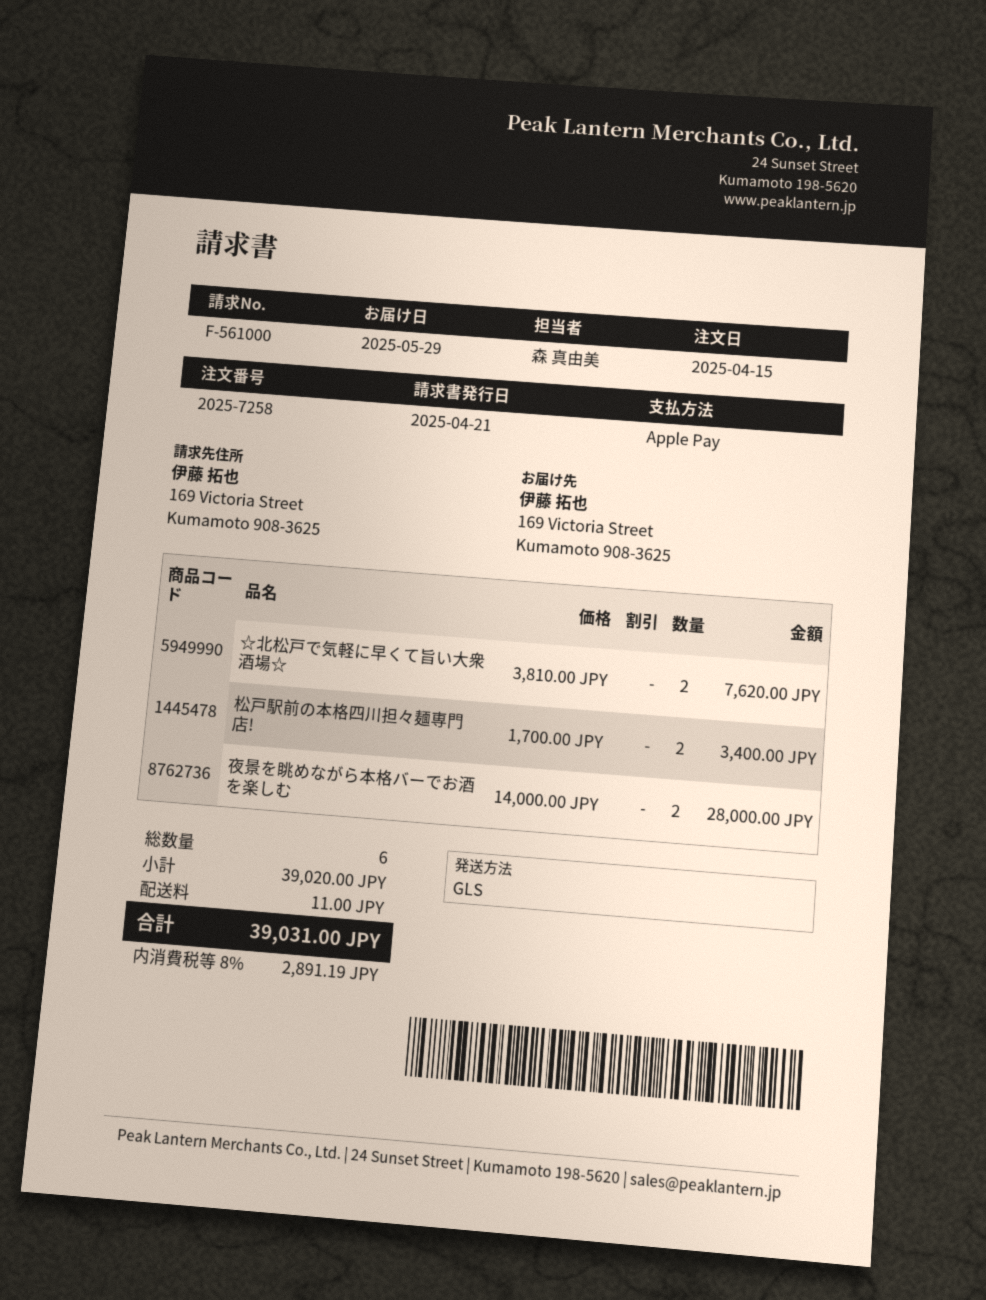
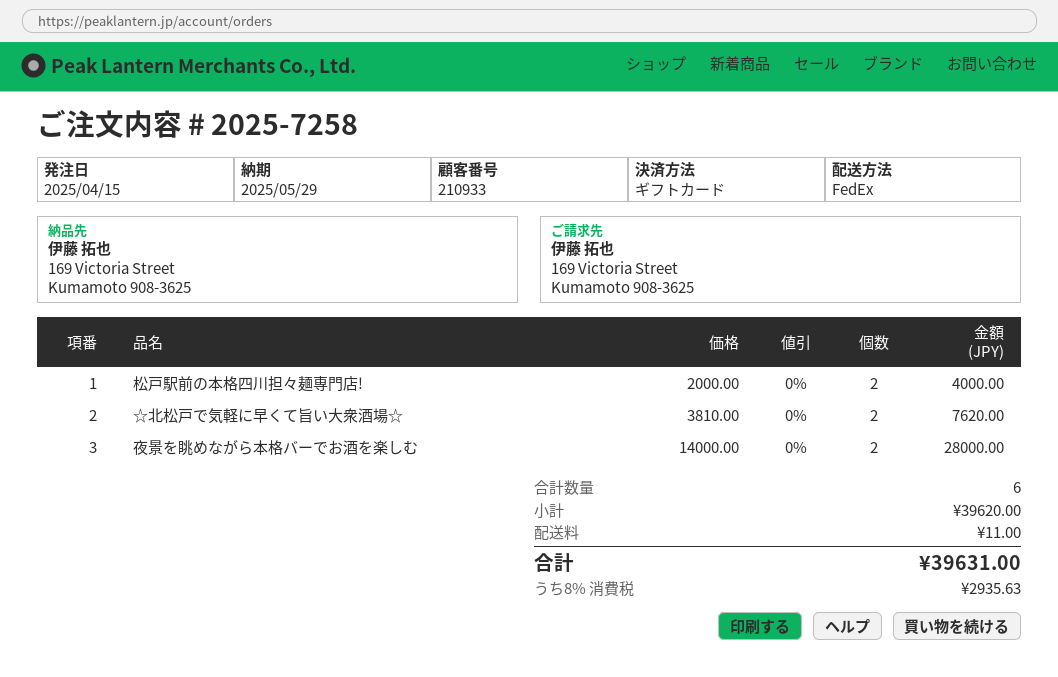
payment method: Apple Pay -> gift card
shipping method: GLS -> FedEx
松戸駅前の本格四川担々麺専門店!: 2 x 1700.00 = 3400.00 -> 2 x 2000.00 = 4000.00
subtotal: 39020.00 -> 39620.00
tax: 8% = 2891.19 -> 8% = 2935.63
total: 39031.00 -> 39631.00

